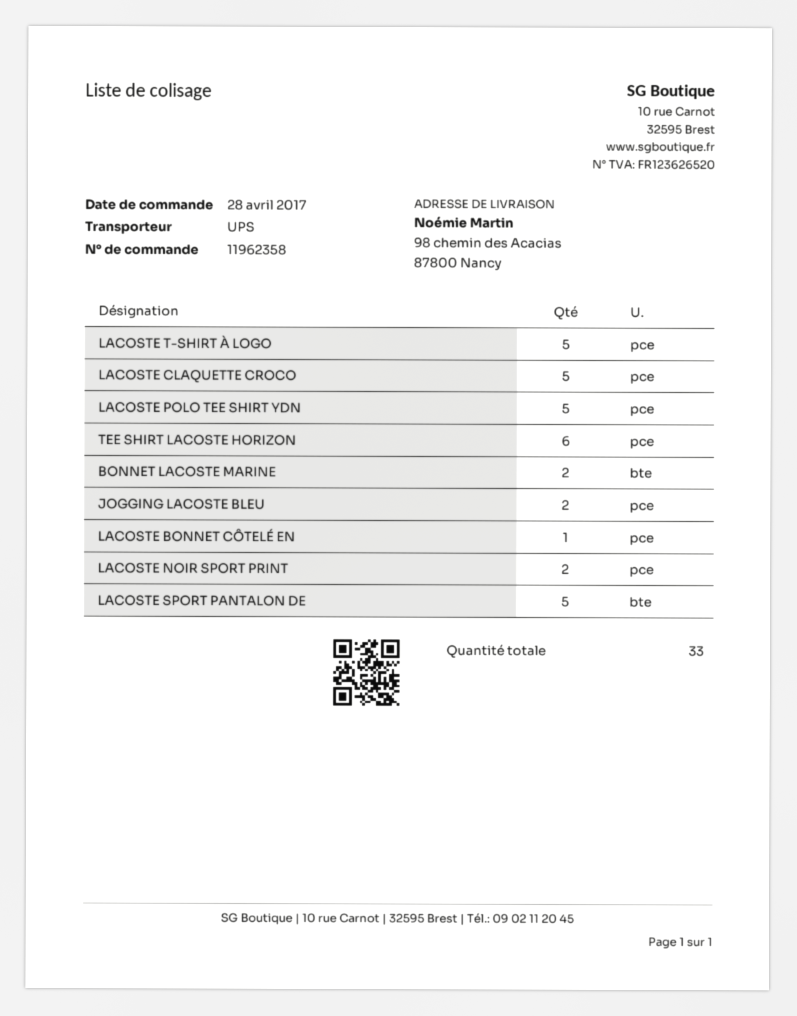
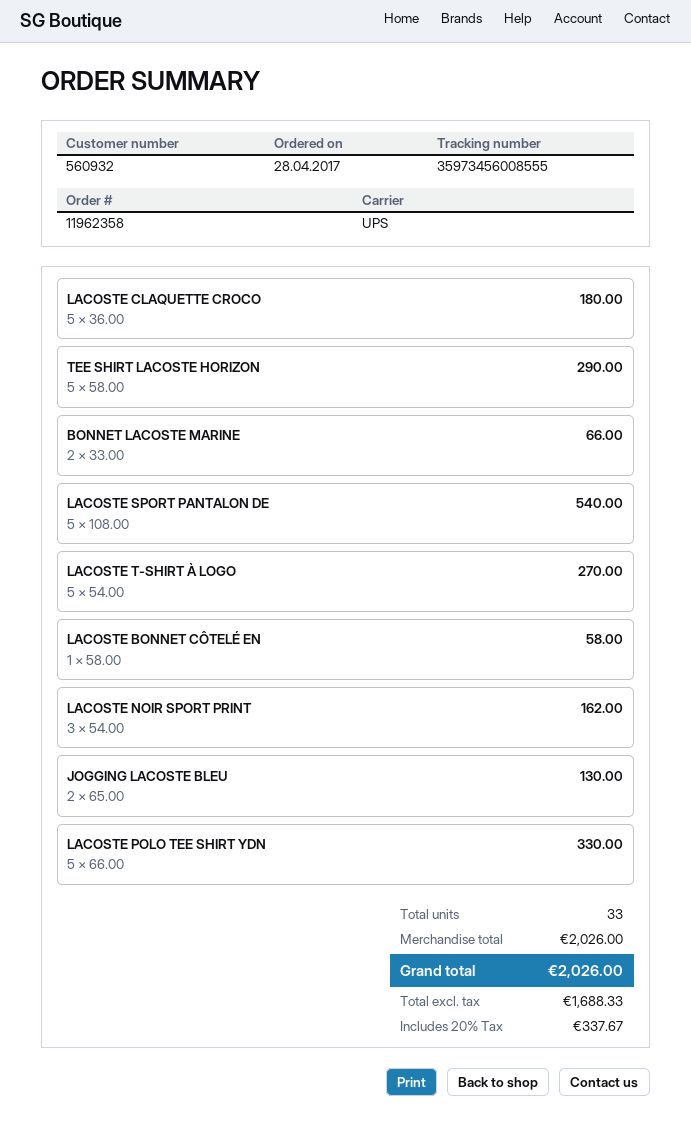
TEE SHIRT LACOSTE HORIZON: 6 -> 5
LACOSTE NOIR SPORT PRINT: 2 -> 3

